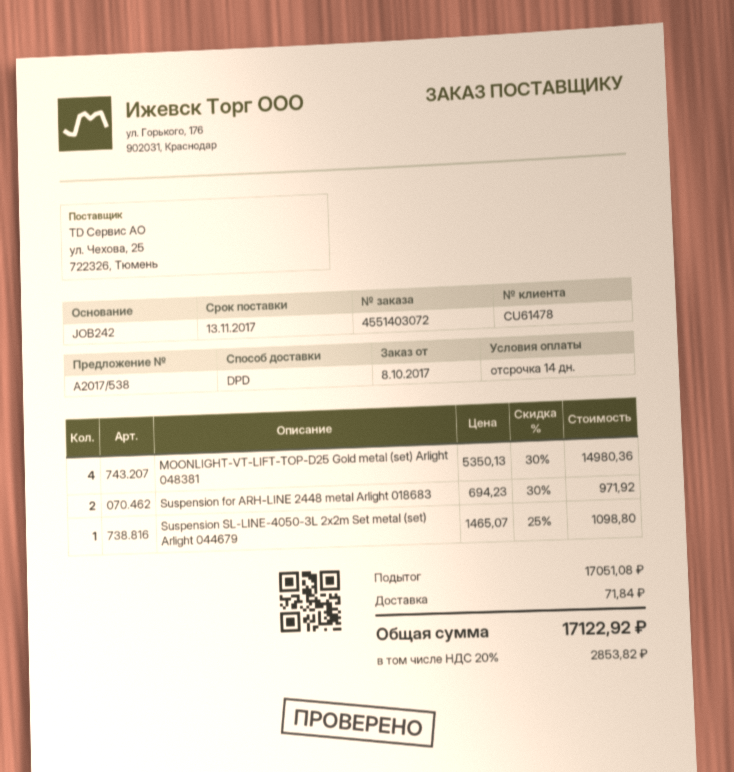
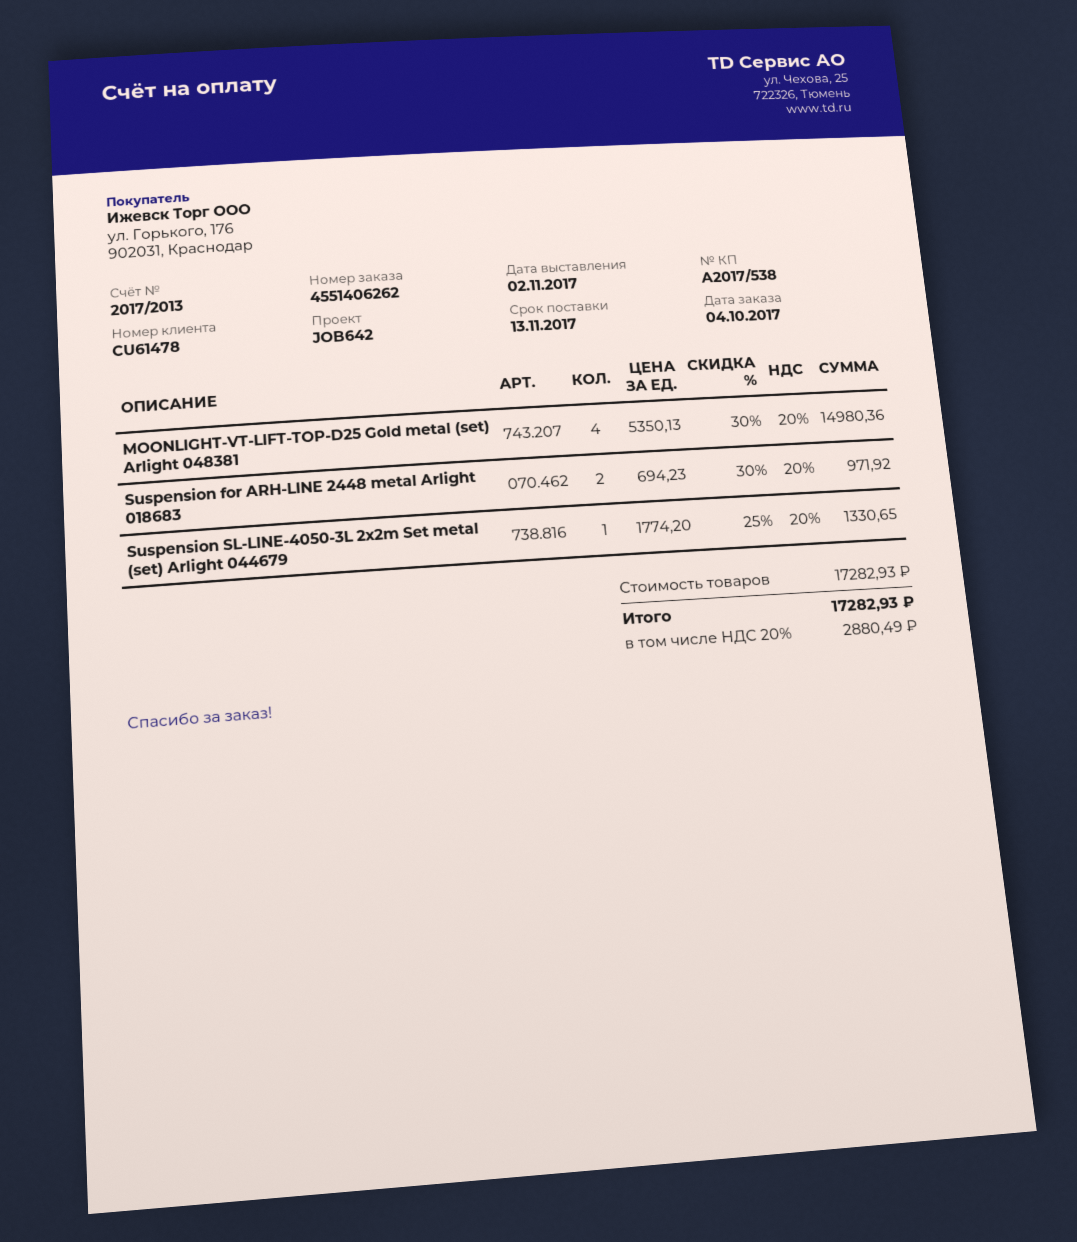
order number: 4551403072 -> 4551406262
order date: 2017-10-08 -> 2017-10-04
reference: JOB242 -> JOB642
Suspension SL-LINE-4050-3L 2x2m Set metal (set) Arlight 044679: 1 x 1465.07 - 25% = 1098.80 -> 1 x 1774.20 - 25% = 1330.65
subtotal: 17051.08 -> 17282.93
shipping: 71.84 -> none
tax: 20% = 2853.82 -> 20% = 2880.49
total: 17122.92 -> 17282.93

